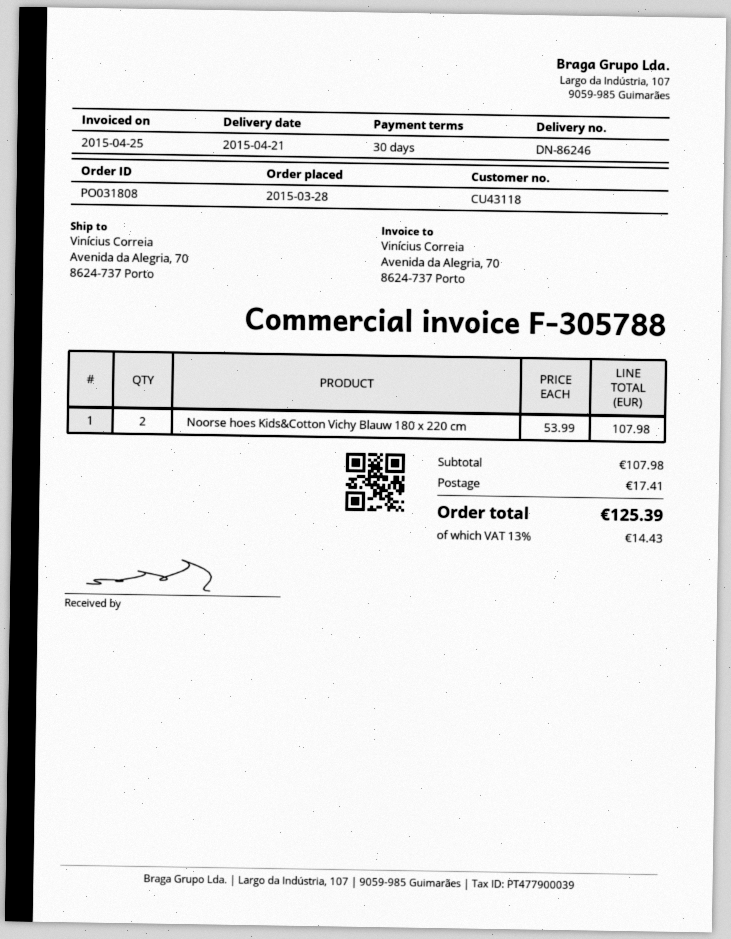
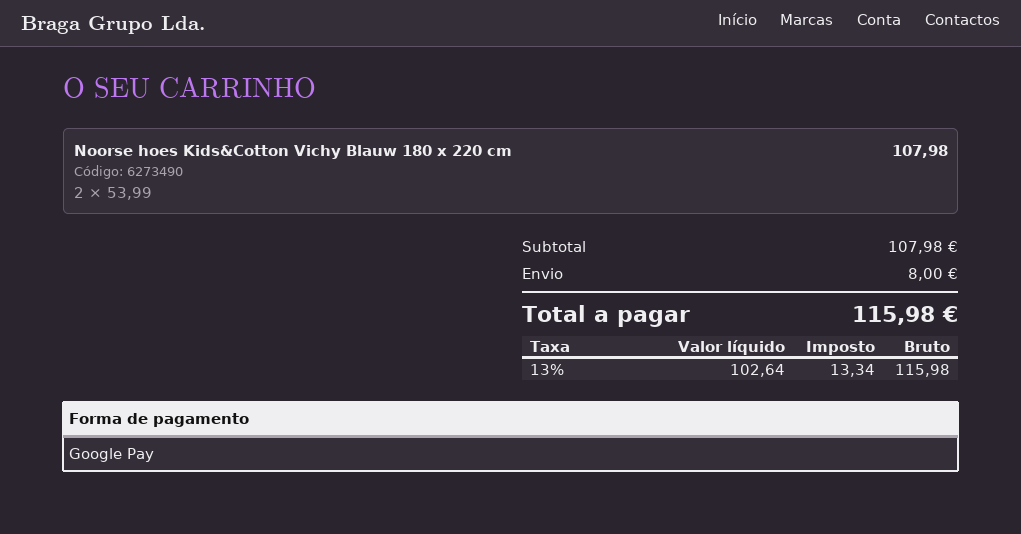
shipping: 17.41 -> 8.00
tax: 13% = 14.43 -> 13% = 13.34
total: 125.39 -> 115.98

